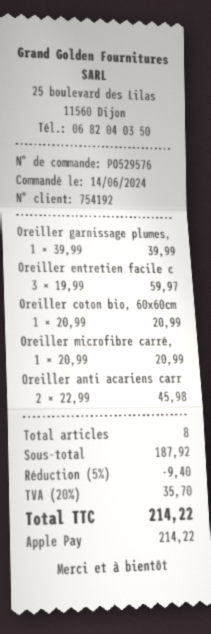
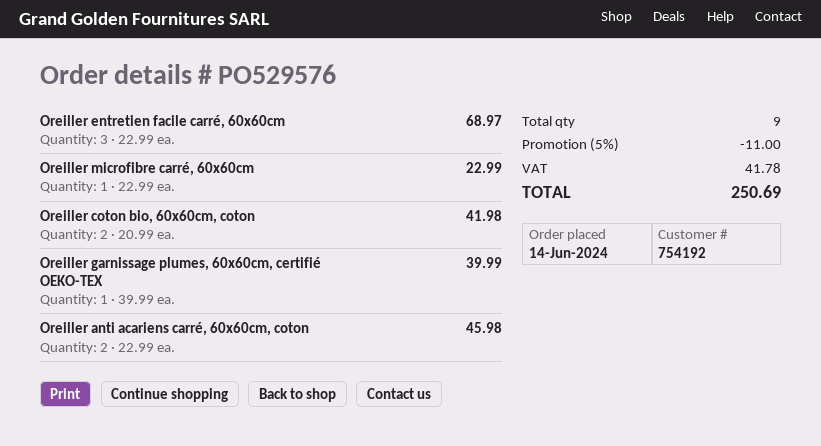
Oreiller entretien facile c: 3 x 19.99 = 59.97 -> 3 x 22.99 = 68.97
Oreiller coton bio, 60x60cm: 1 x 20.99 = 20.99 -> 2 x 20.99 = 41.98
Oreiller microfibre carré,: 1 x 20.99 = 20.99 -> 1 x 22.99 = 22.99
total quantity: 8 -> 9
discount: 5% = 9.40 -> 5% = 11.00
tax: 35.70 -> 41.78
total: 214.22 -> 250.69

